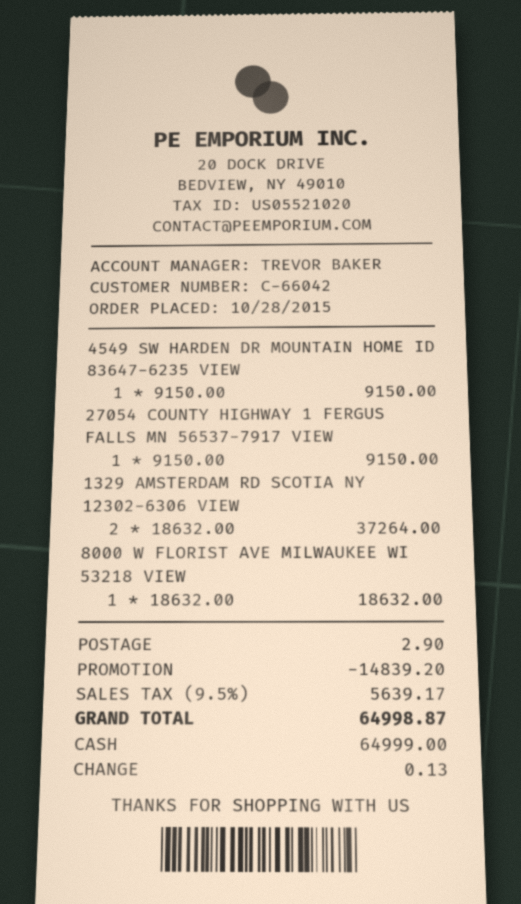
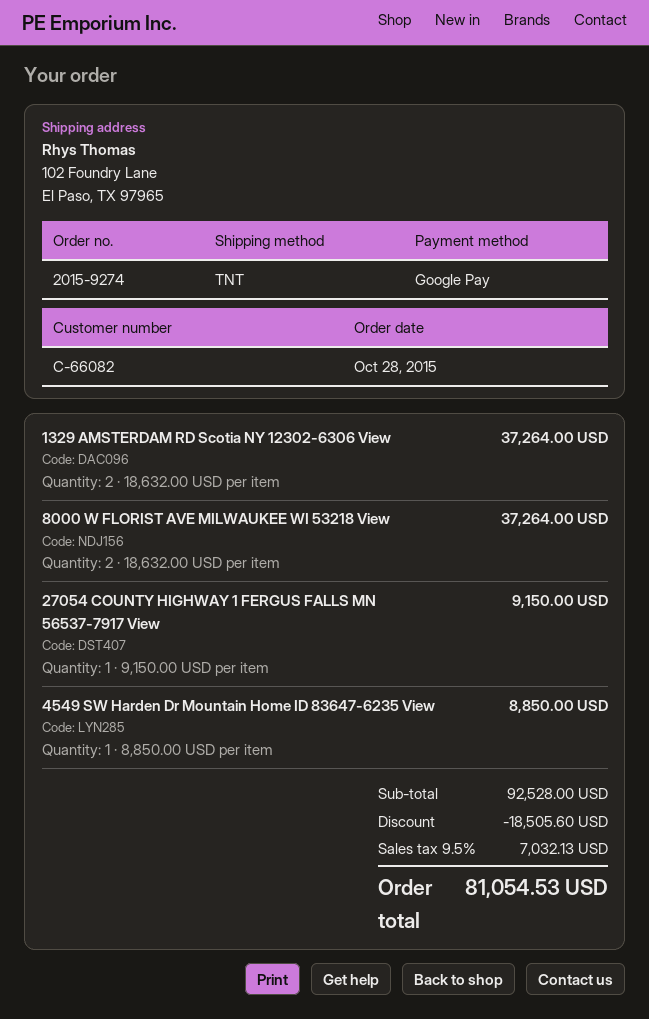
customer number: C-66042 -> C-66082
payment method: cash -> Google Pay
4549 SW HARDEN DR MOUNTAIN HOME ID 83647-6235 VIEW: 1 x 9150.00 = 9150.00 -> 1 x 8850.00 = 8850.00
8000 W FLORIST AVE MILWAUKEE WI 53218 VIEW: 1 x 18632.00 = 18632.00 -> 2 x 18632.00 = 37264.00
discount: 14839.20 -> 18505.60
shipping: 2.90 -> none
tax: 9.5% = 5639.17 -> 9.5% = 7032.13
total: 64998.87 -> 81054.53

